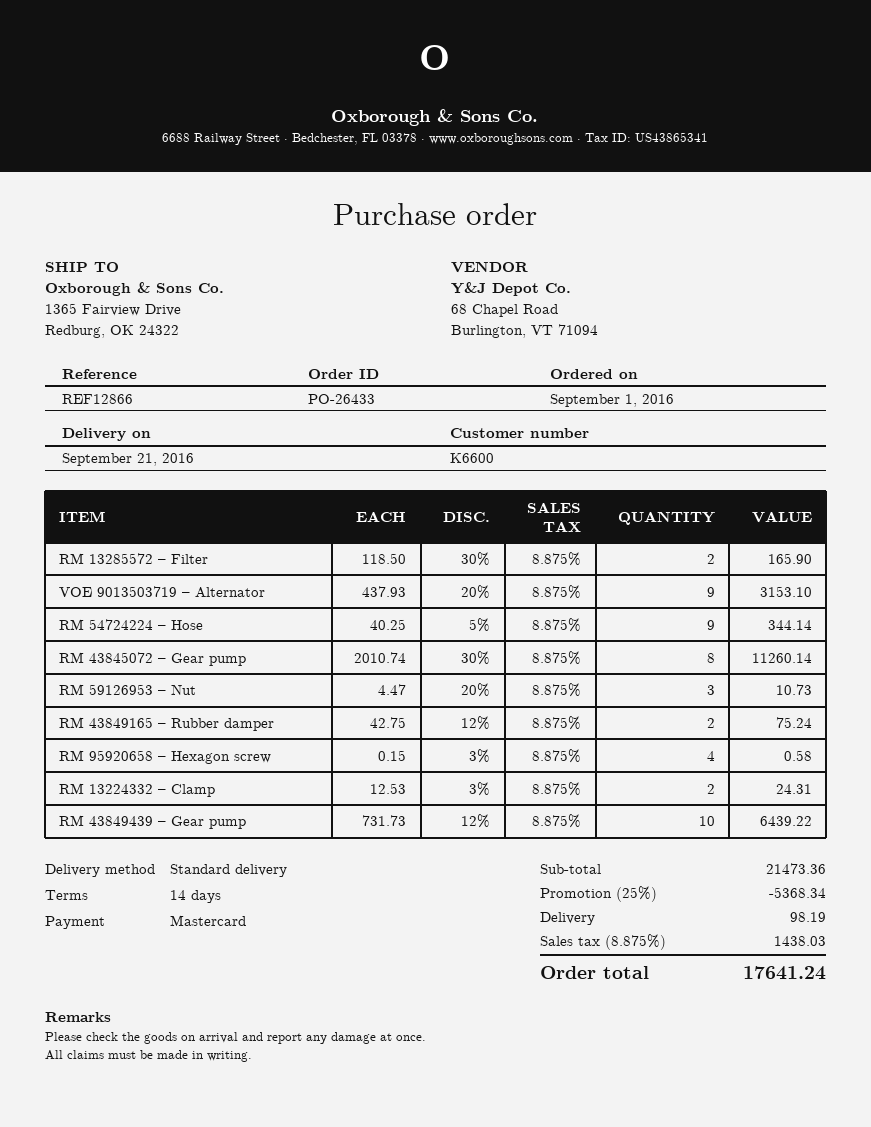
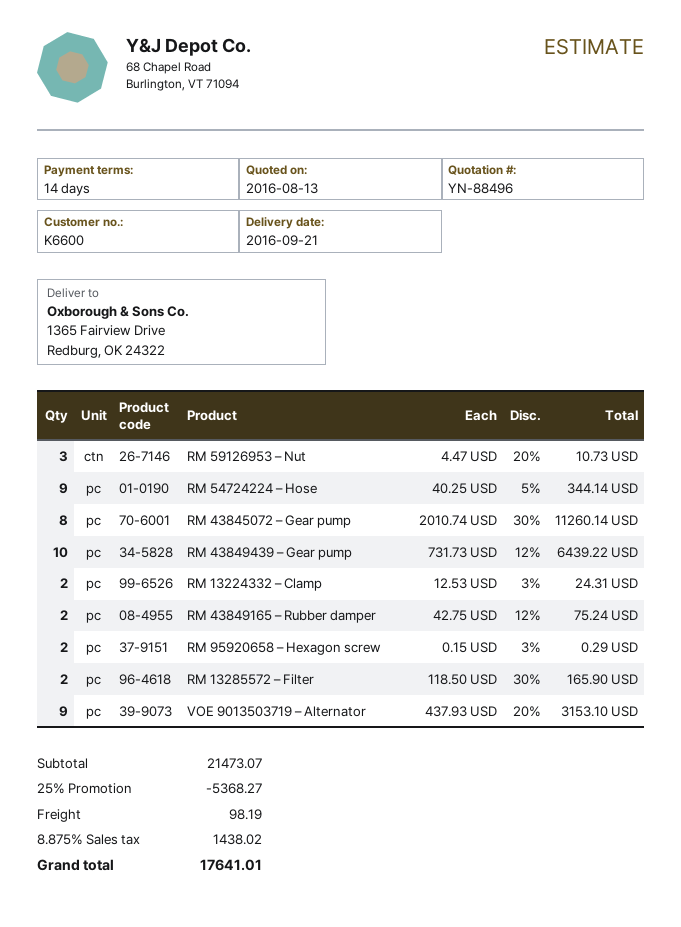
RM 95920658 – Hexagon screw: 4 x 0.15 - 3% = 0.58 -> 2 x 0.15 - 3% = 0.29
subtotal: 21473.36 -> 21473.07
discount: 25% = 5368.34 -> 25% = 5368.27
tax: 8.875% = 1438.03 -> 8.875% = 1438.02
total: 17641.24 -> 17641.01

